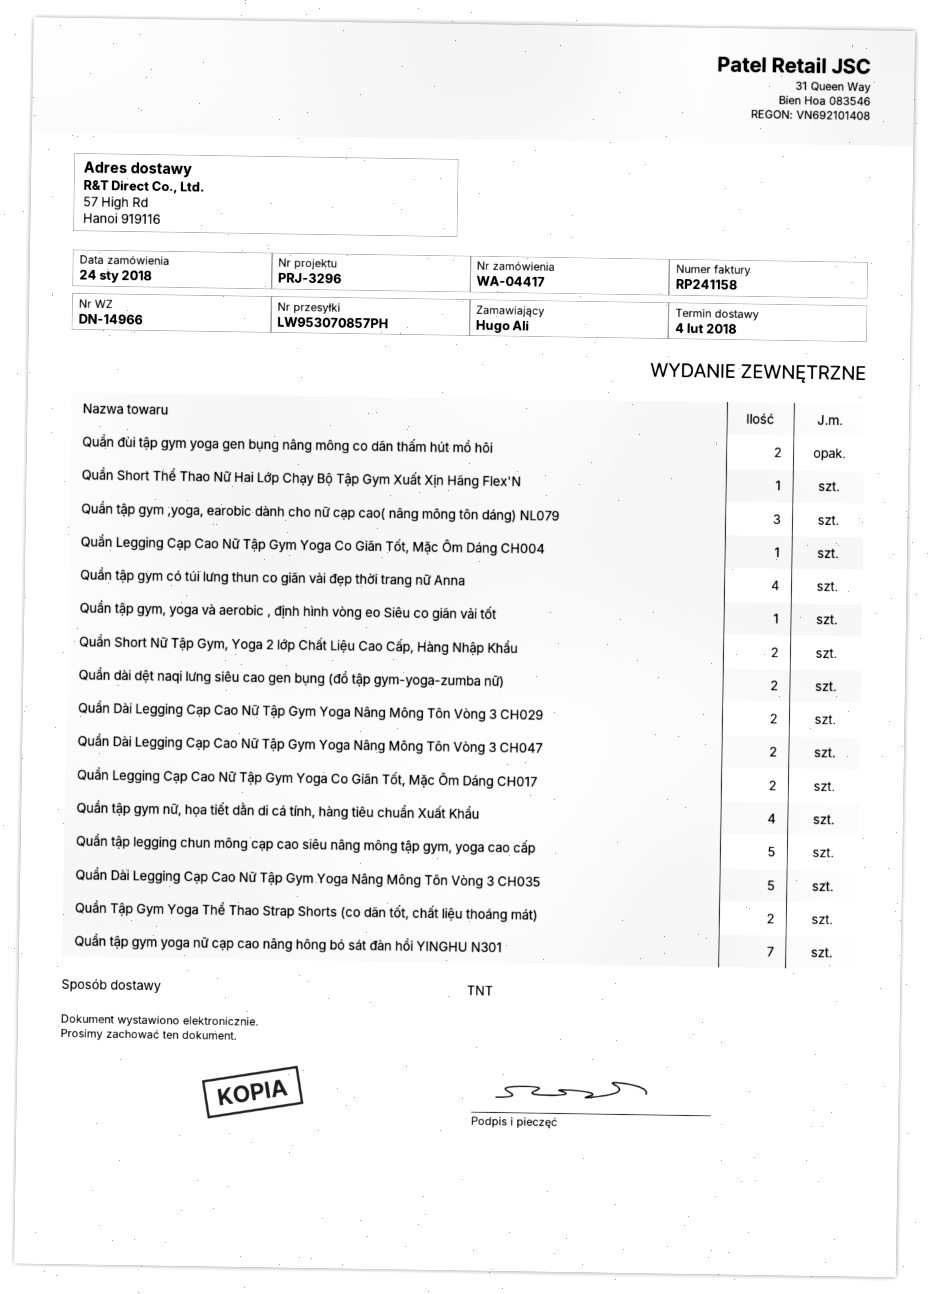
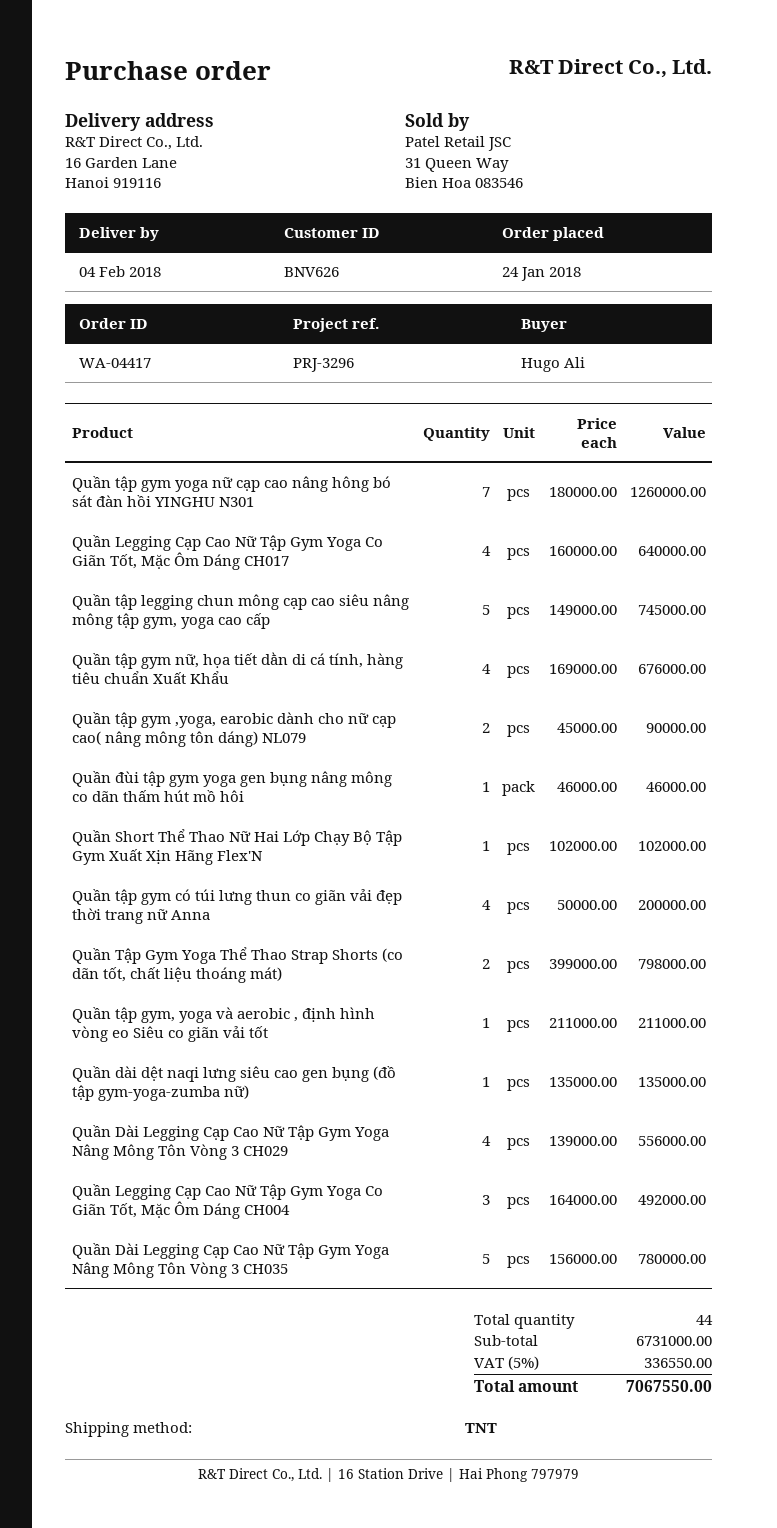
ship to: 57 High Rd, Hanoi 919116 -> 16 Garden Lane, Hanoi 919116
Quần đùi tập gym yoga gen bụng nâng mông co dãn thấm hút mồ hôi: 2 -> 1
Quần tập gym ,yoga, earobic dành cho nữ cạp cao( nâng mông tôn dáng) NL079: 3 -> 2
Quần Legging Cạp Cao Nữ Tập Gym Yoga Co Giãn Tốt, Mặc Ôm Dáng CH004: 1 -> 3
Quần Short Nữ Tập Gym, Yoga 2 lớp Chất Liệu Cao Cấp, Hàng Nhập Khẩu: 2 -> none
Quần dài dệt naqi lưng siêu cao gen bụng (đồ tập gym-yoga-zumba nữ): 2 -> 1
Quần Dài Legging Cạp Cao Nữ Tập Gym Yoga Nâng Mông Tôn Vòng 3 CH029: 2 -> 4
Quần Dài Legging Cạp Cao Nữ Tập Gym Yoga Nâng Mông Tôn Vòng 3 CH047: 2 -> none
Quần Legging Cạp Cao Nữ Tập Gym Yoga Co Giãn Tốt, Mặc Ôm Dáng CH017: 2 -> 4

